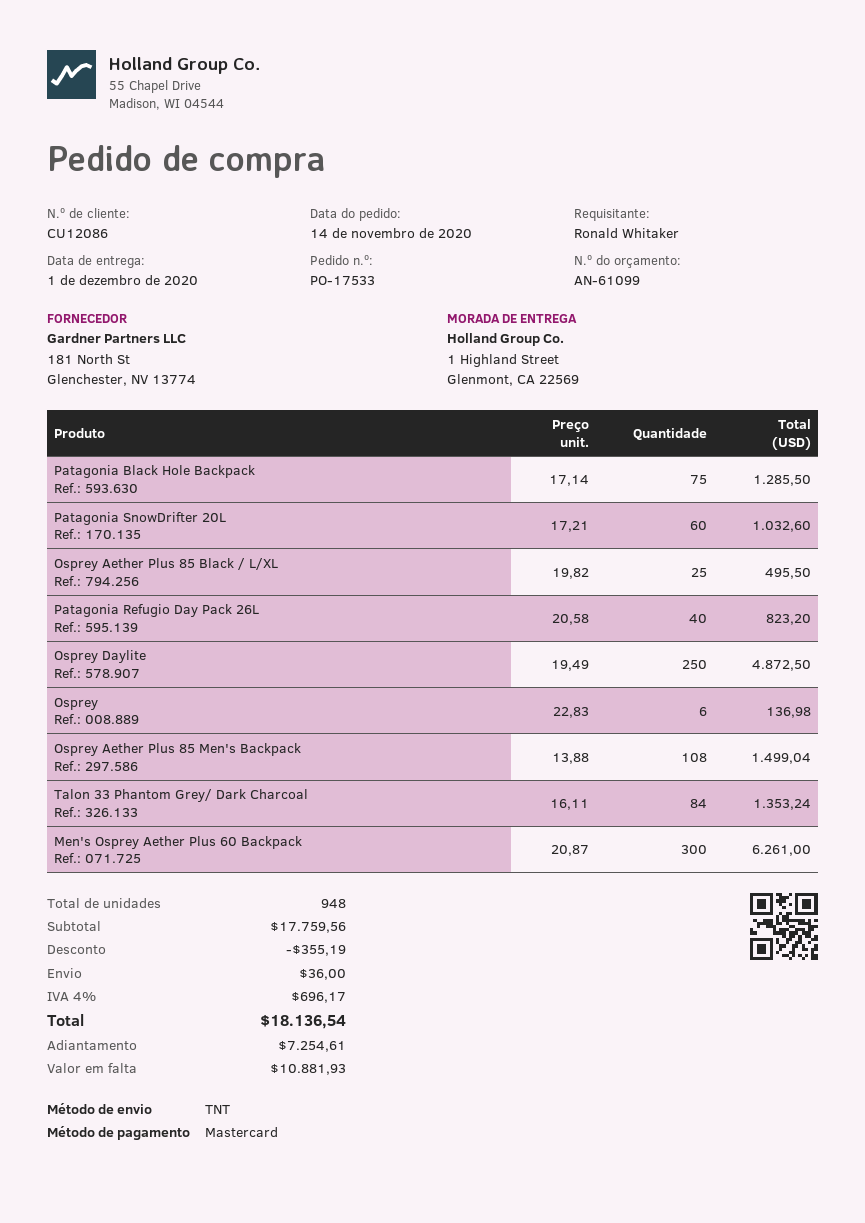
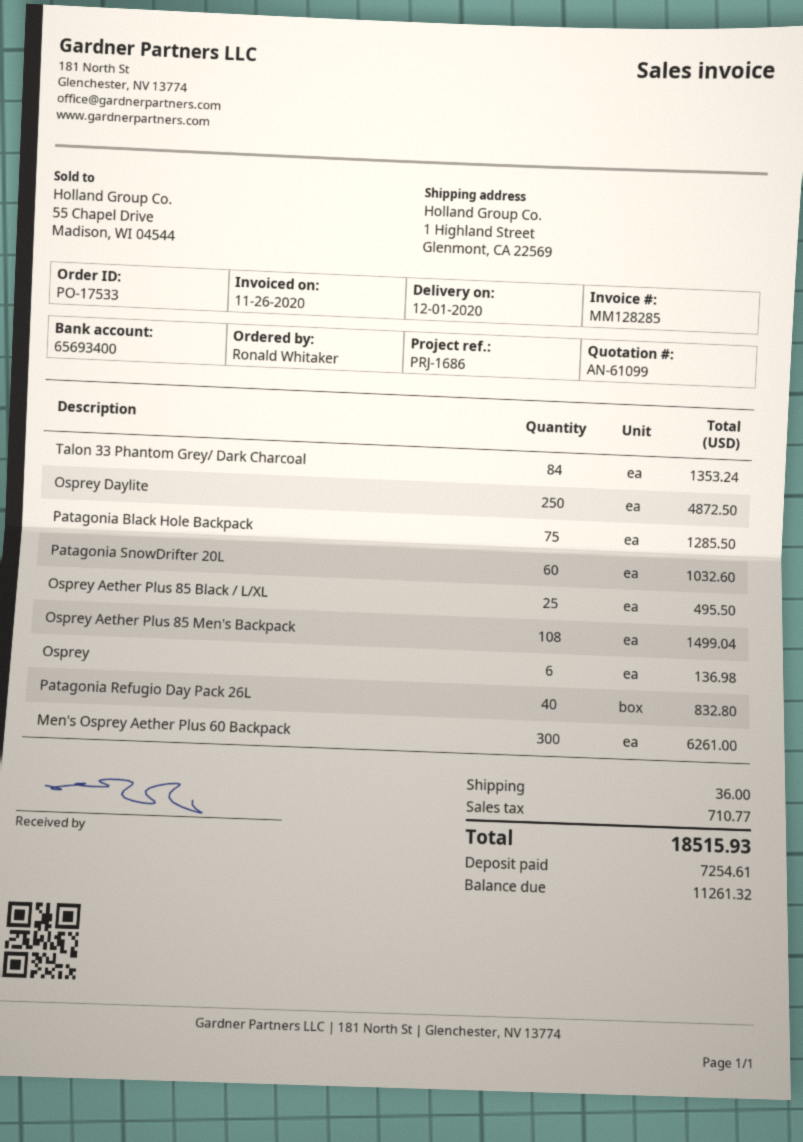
Patagonia Refugio Day Pack 26L: 40 for 823.20 -> 40 for 832.80
discount: 355.19 -> none
tax: 696.17 -> 710.77
total: 18136.54 -> 18515.93
balance: 10881.93 -> 11261.32

